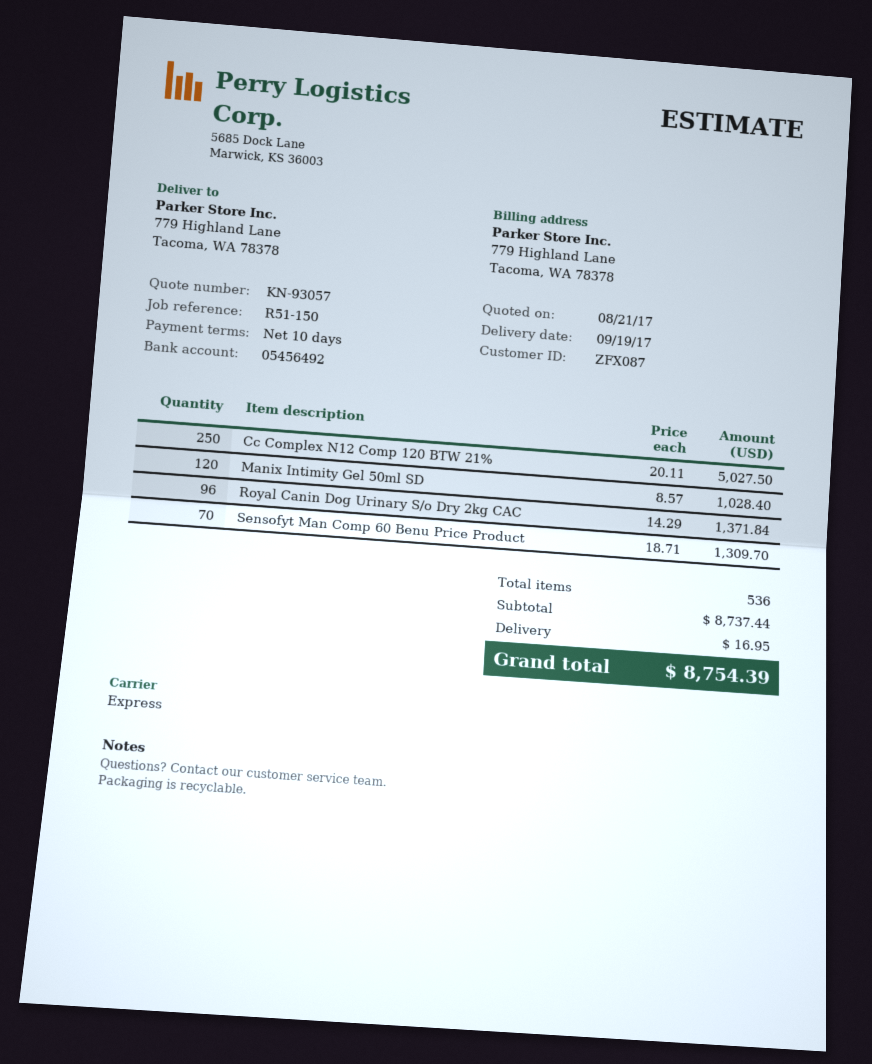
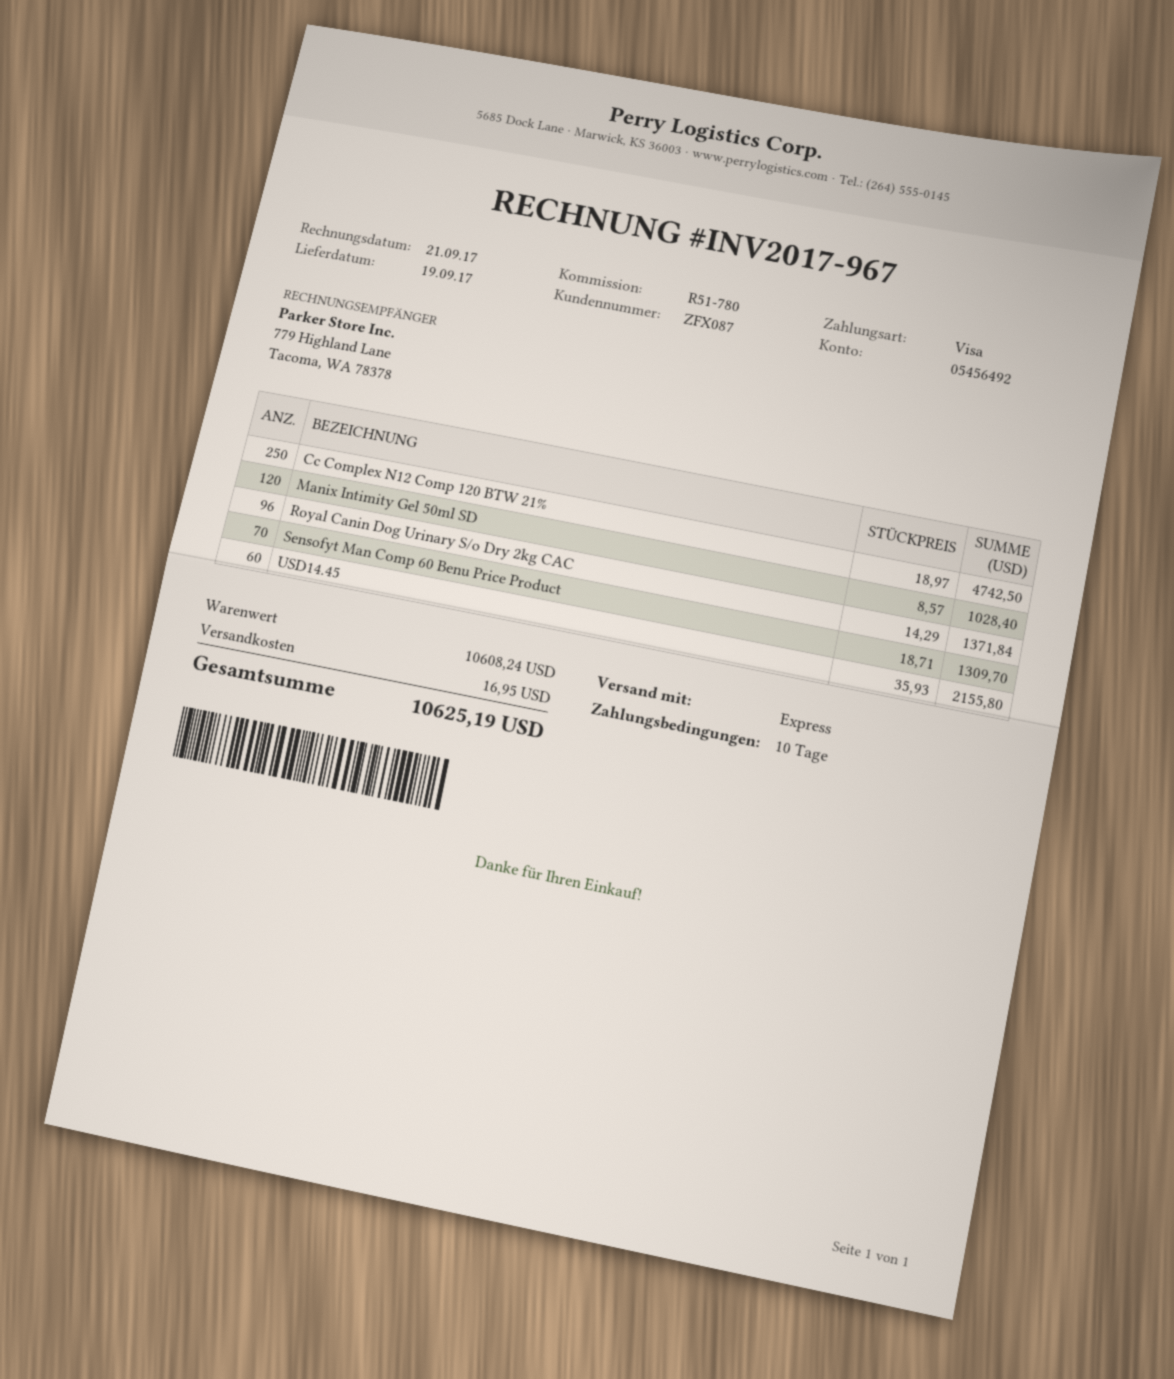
reference: R51-150 -> R51-780
Cc Complex N12 Comp 120 BTW 21%: 250 x 20.11 = 5027.50 -> 250 x 18.97 = 4742.50
USD14.45: none -> 60 x 35.93 = 2155.80
subtotal: 8737.44 -> 10608.24
total: 8754.39 -> 10625.19

